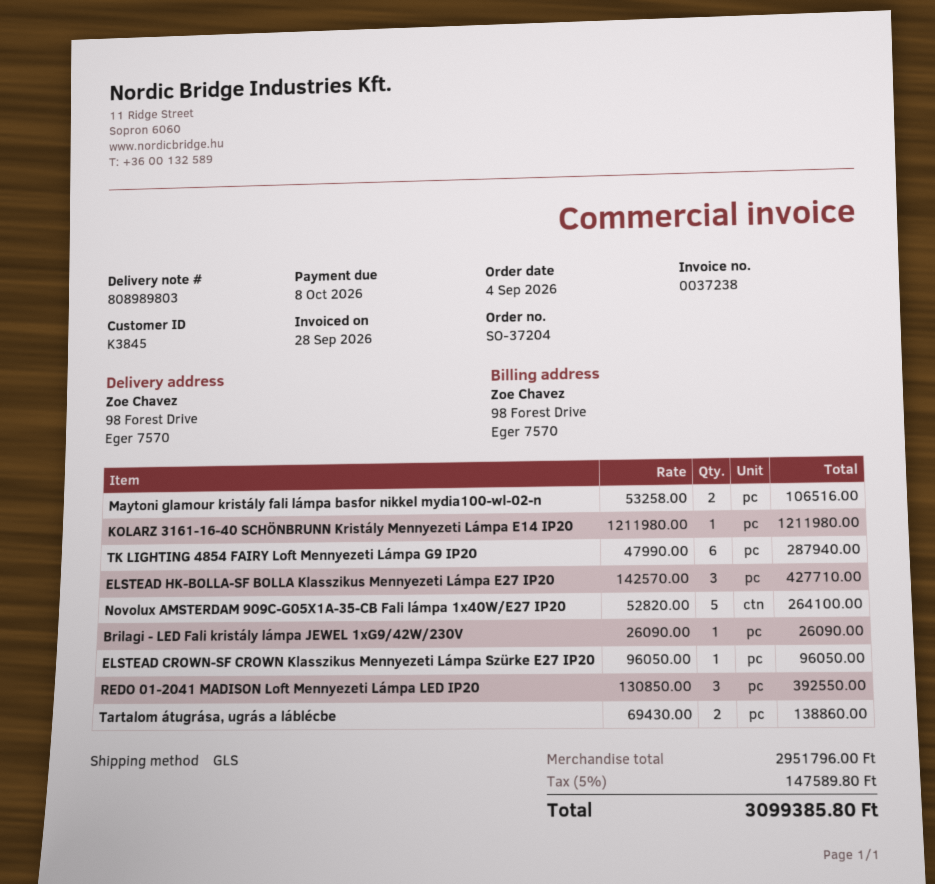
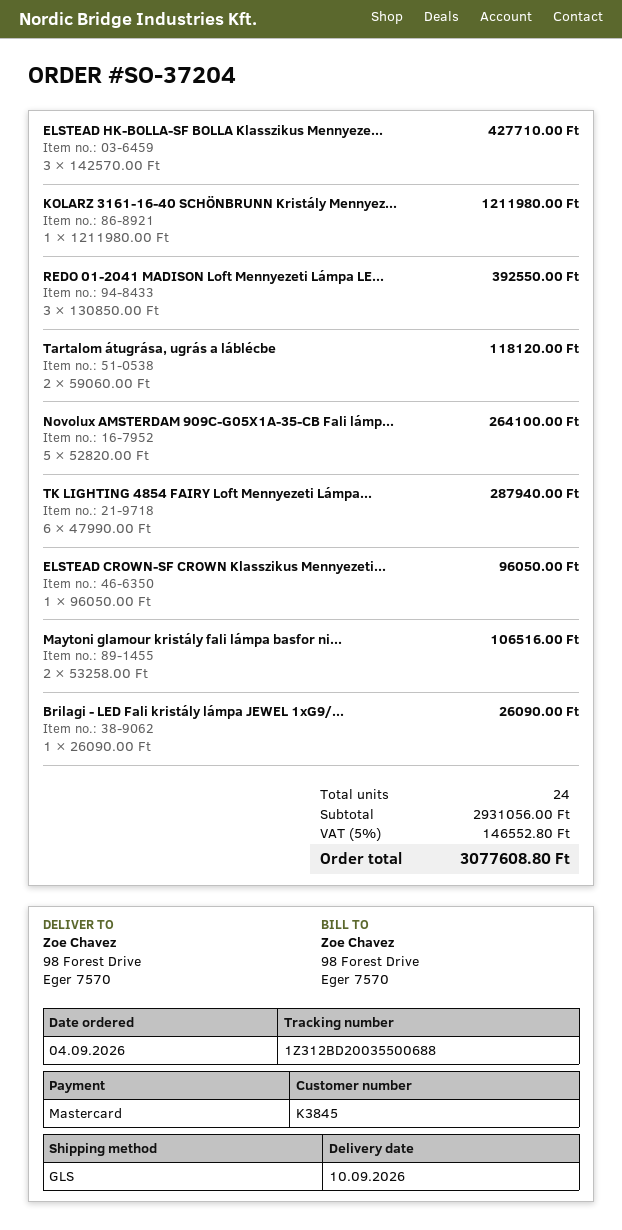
Tartalom átugrása, ugrás a láblécbe: 2 x 69430.00 = 138860.00 -> 2 x 59060.00 = 118120.00
subtotal: 2951796.00 -> 2931056.00
tax: 5% = 147589.80 -> 5% = 146552.80
total: 3099385.80 -> 3077608.80

